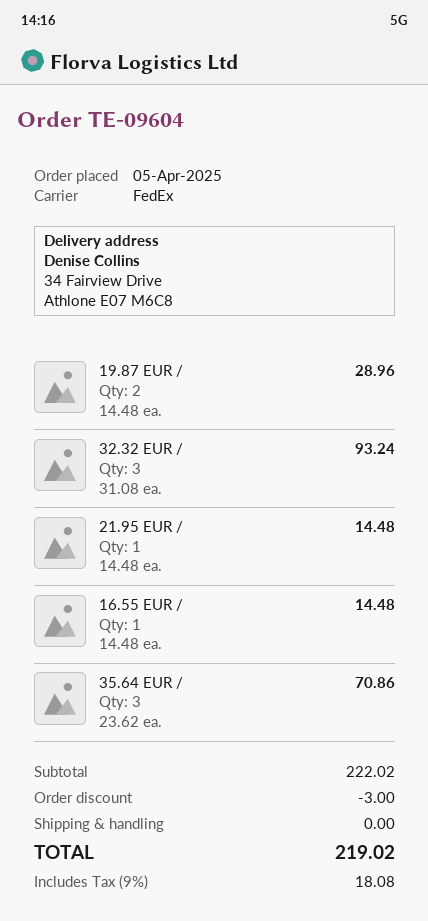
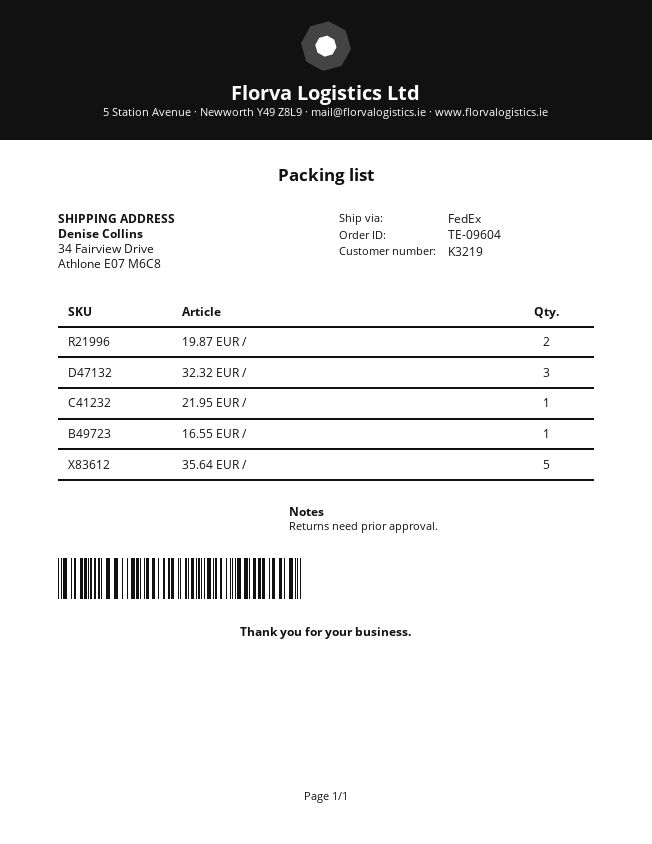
35.64 EUR /: 3 -> 5

